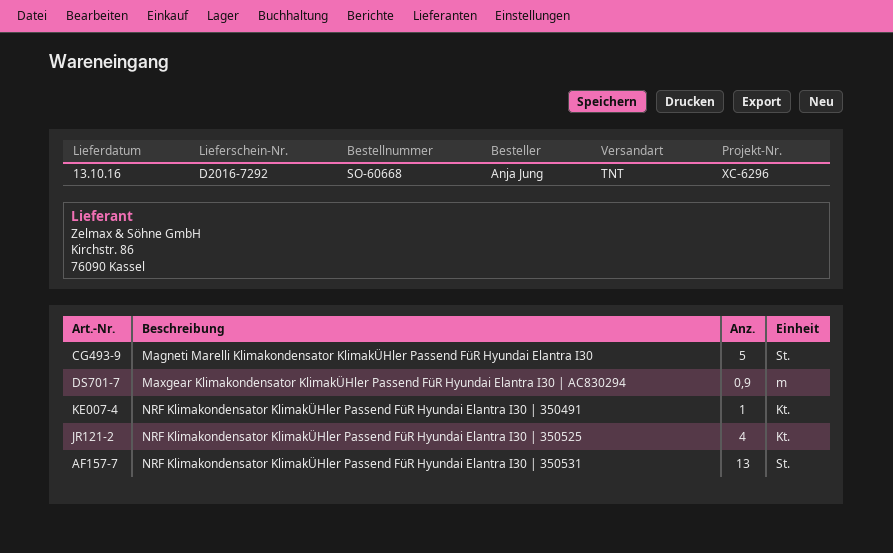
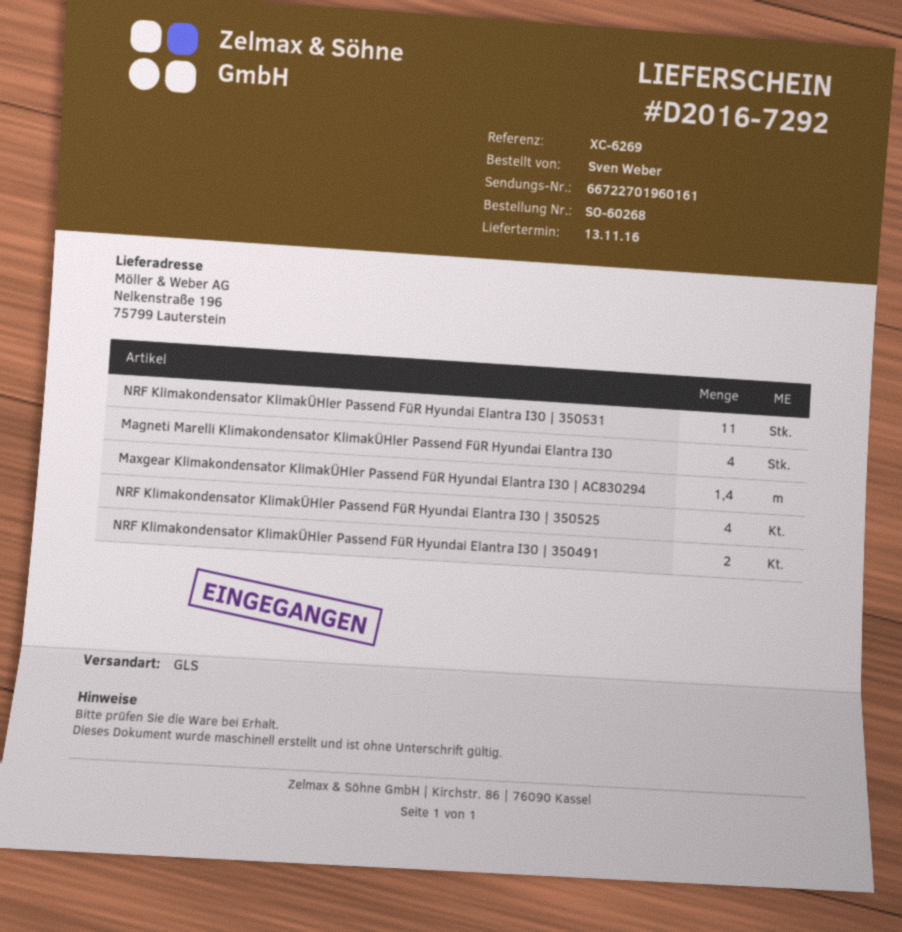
order number: SO-60668 -> SO-60268
delivery date: 2016-10-13 -> 2016-11-13
reference: XC-6296 -> XC-6269
ordered by: Anja Jung -> Sven Weber
shipping method: TNT -> GLS
Magneti Marelli Klimakondensator KlimakÜHler Passend FüR Hyundai Elantra I30: 5 -> 4
Maxgear Klimakondensator KlimakÜHler Passend FüR Hyundai Elantra I30 | AC830294: 0.9 -> 1.4
NRF Klimakondensator KlimakÜHler Passend FüR Hyundai Elantra I30 | 350491: 1 -> 2
NRF Klimakondensator KlimakÜHler Passend FüR Hyundai Elantra I30 | 350531: 13 -> 11

